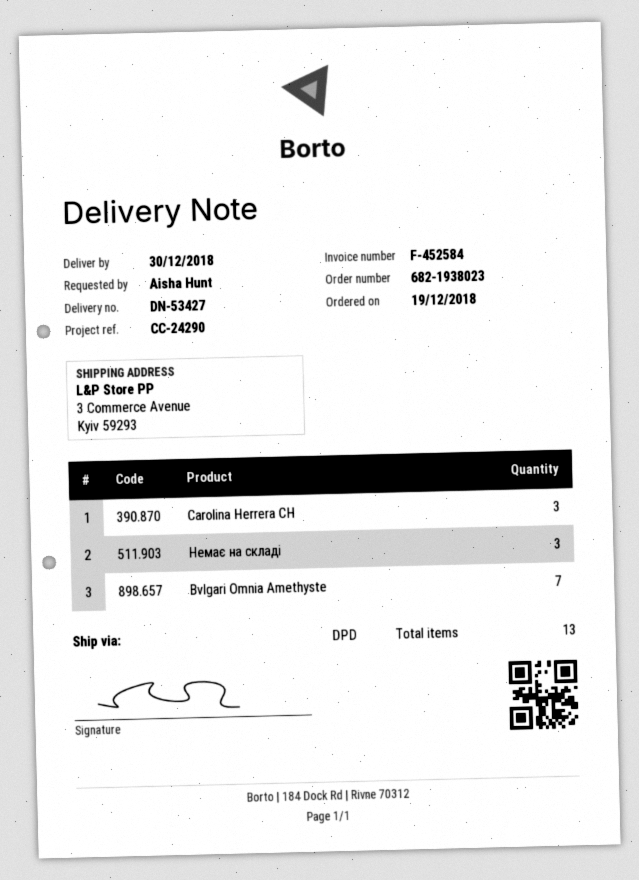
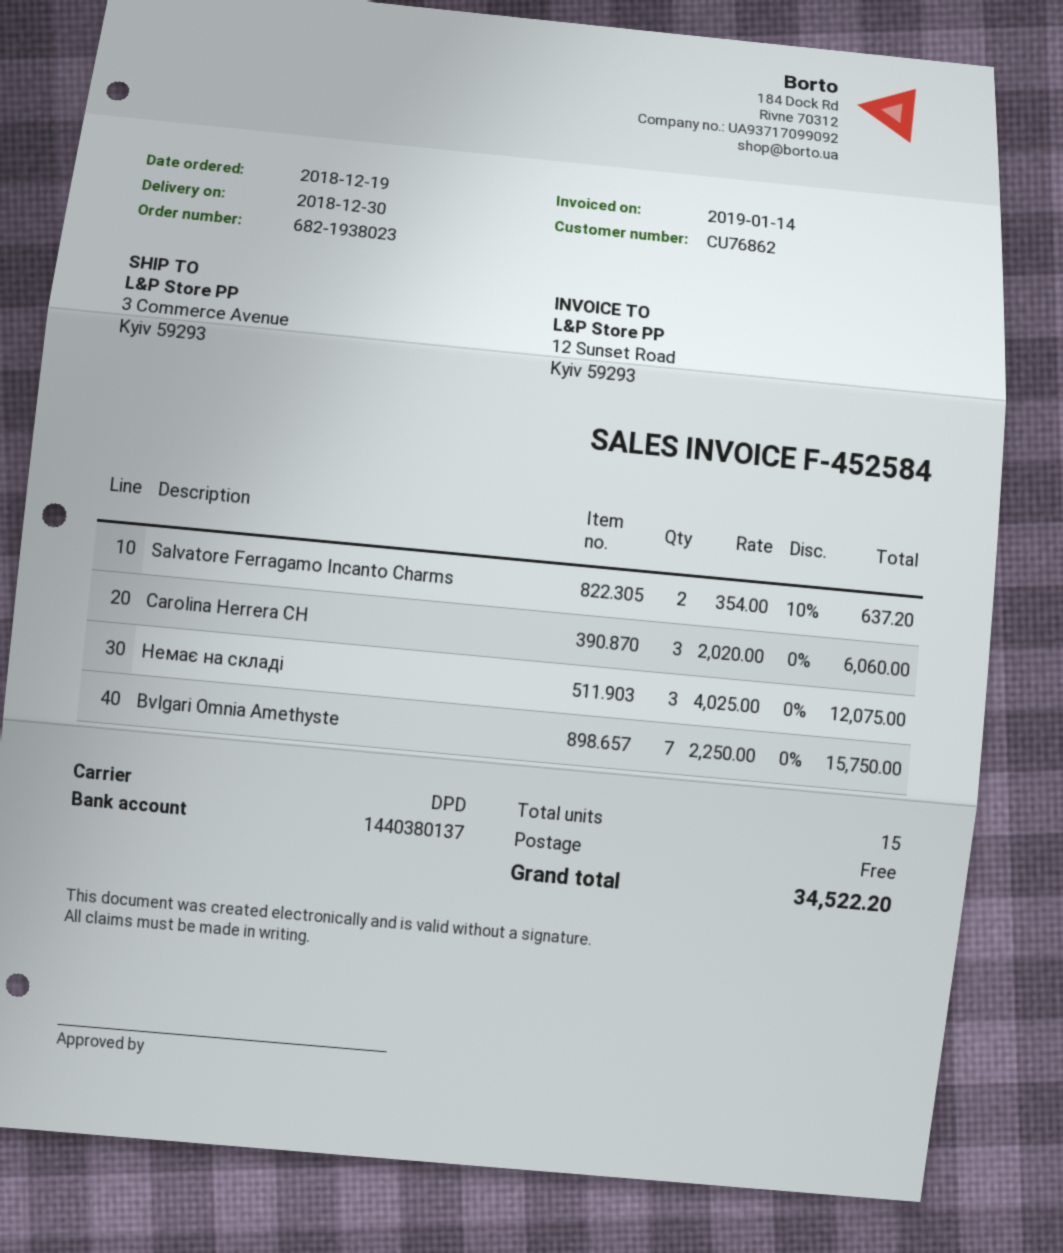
Salvatore Ferragamo Incanto Charms: none -> 2
total quantity: 13 -> 15

